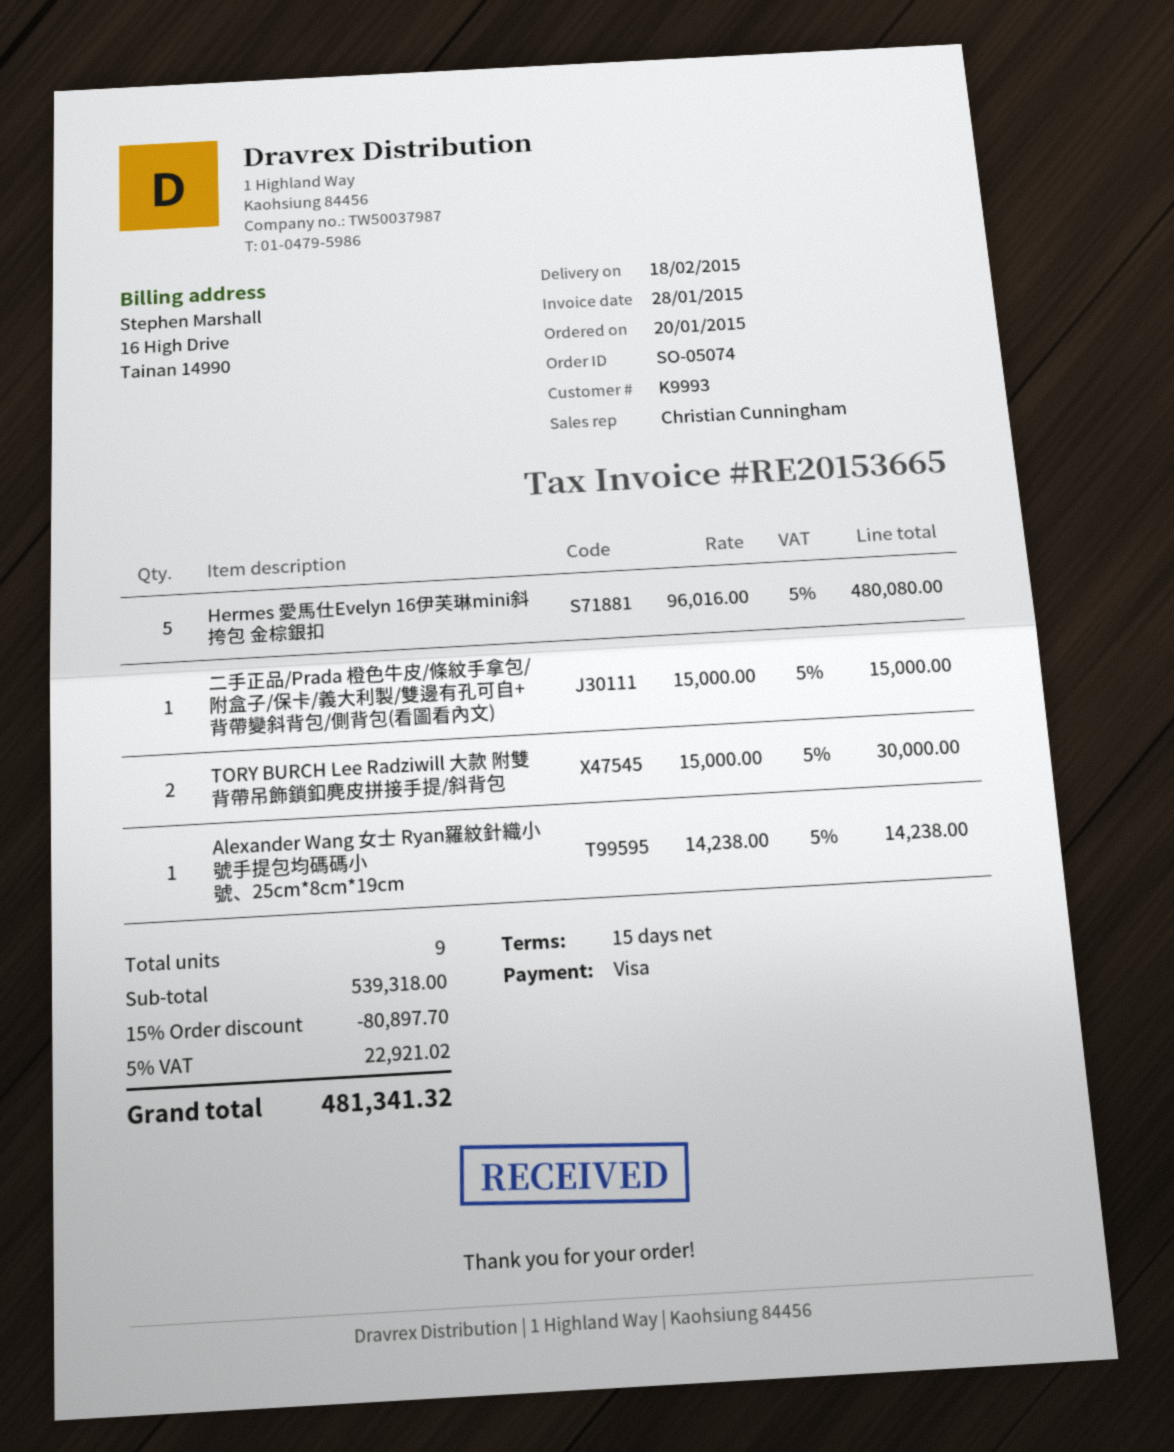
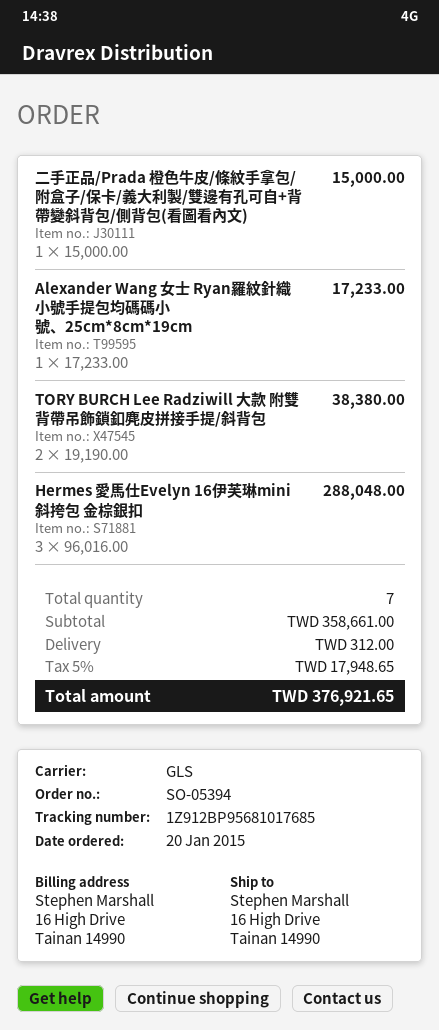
order number: SO-05074 -> SO-05394
Hermes 愛馬仕Evelyn 16伊芙琳mini斜挎包 金棕銀扣: 5 x 96016.00 = 480080.00 -> 3 x 96016.00 = 288048.00
TORY BURCH Lee Radziwill 大款 附雙背帶吊飾鎖釦麂皮拼接手提/斜背包: 2 x 15000.00 = 30000.00 -> 2 x 19190.00 = 38380.00
Alexander Wang 女士 Ryan羅紋針織小號手提包均碼碼小號、25cm*8cm*19cm: 1 x 14238.00 = 14238.00 -> 1 x 17233.00 = 17233.00
total quantity: 9 -> 7
subtotal: 539318.00 -> 358661.00
discount: 15% = 80897.70 -> none
shipping: none -> 312.00
tax: 5% = 22921.02 -> 5% = 17948.65
total: 481341.32 -> 376921.65

